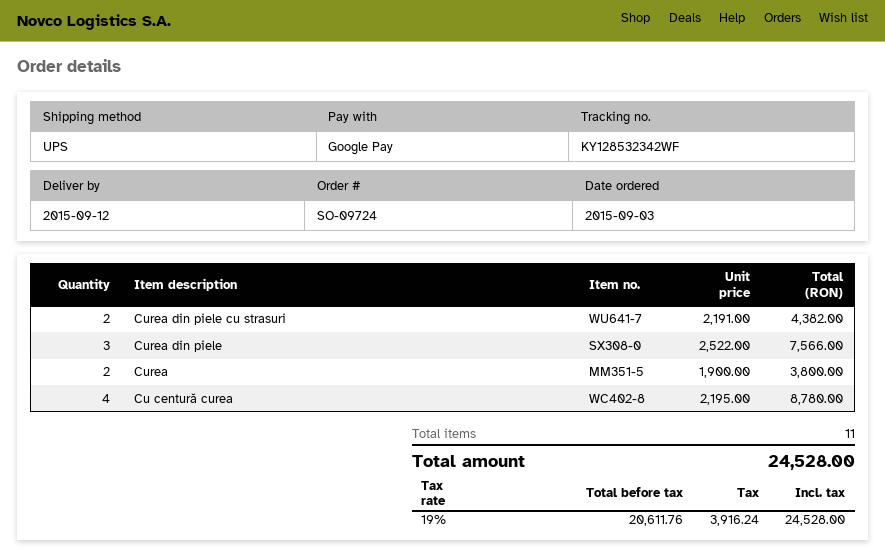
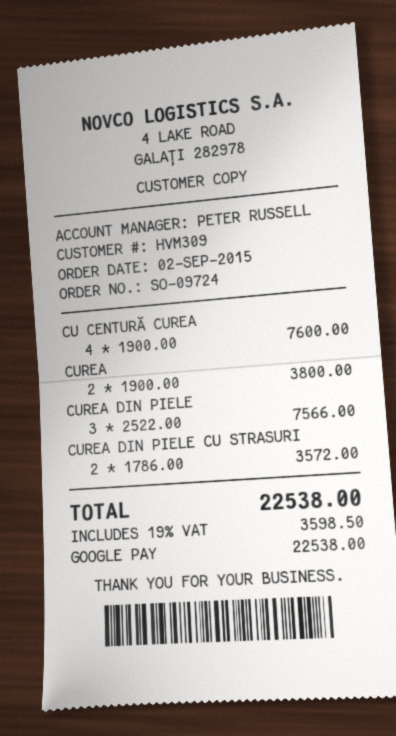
order date: 2015-09-03 -> 2015-09-02
Curea din piele cu strasuri: 2 x 2191.00 = 4382.00 -> 2 x 1786.00 = 3572.00
Cu centură curea: 4 x 2195.00 = 8780.00 -> 4 x 1900.00 = 7600.00
tax: 19% = 3916.24 -> 19% = 3598.50
total: 24528.00 -> 22538.00

